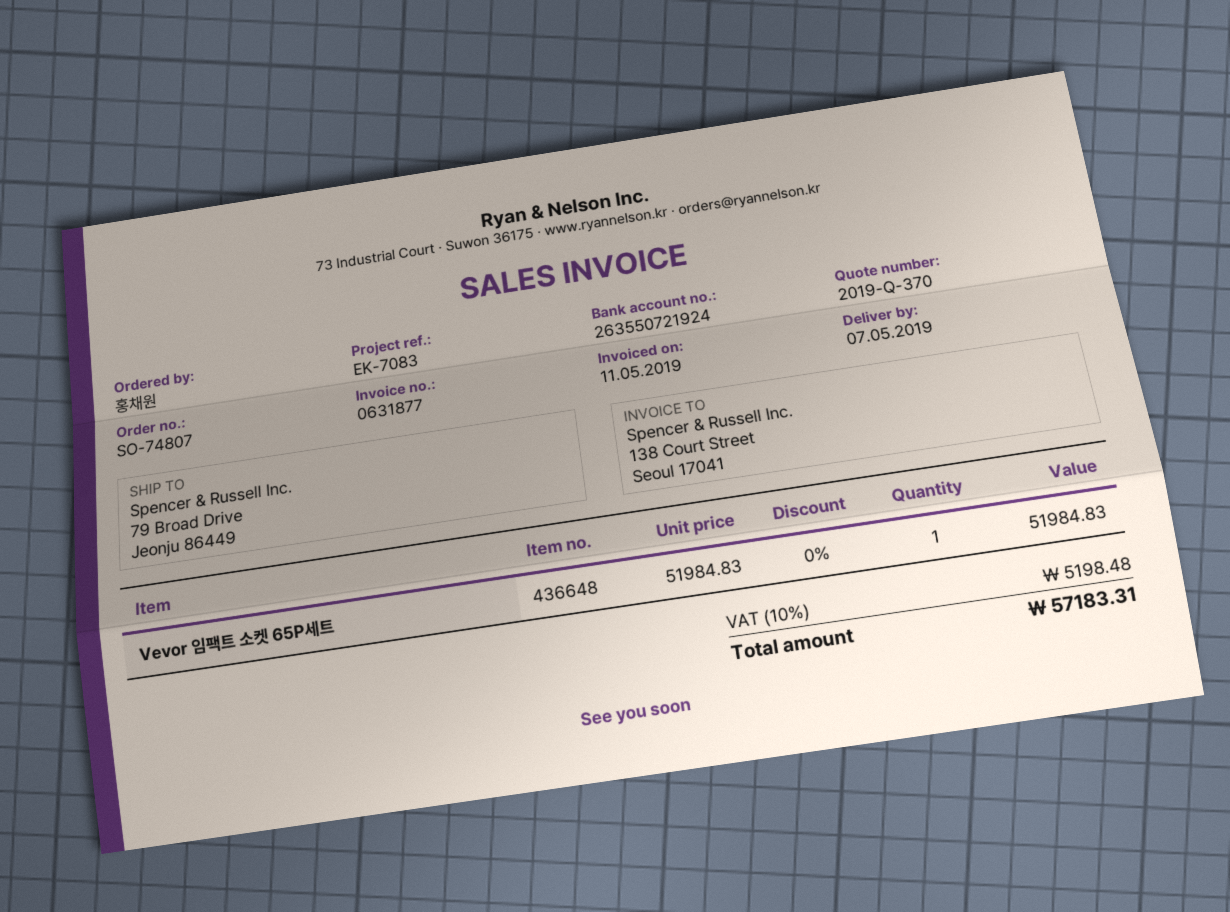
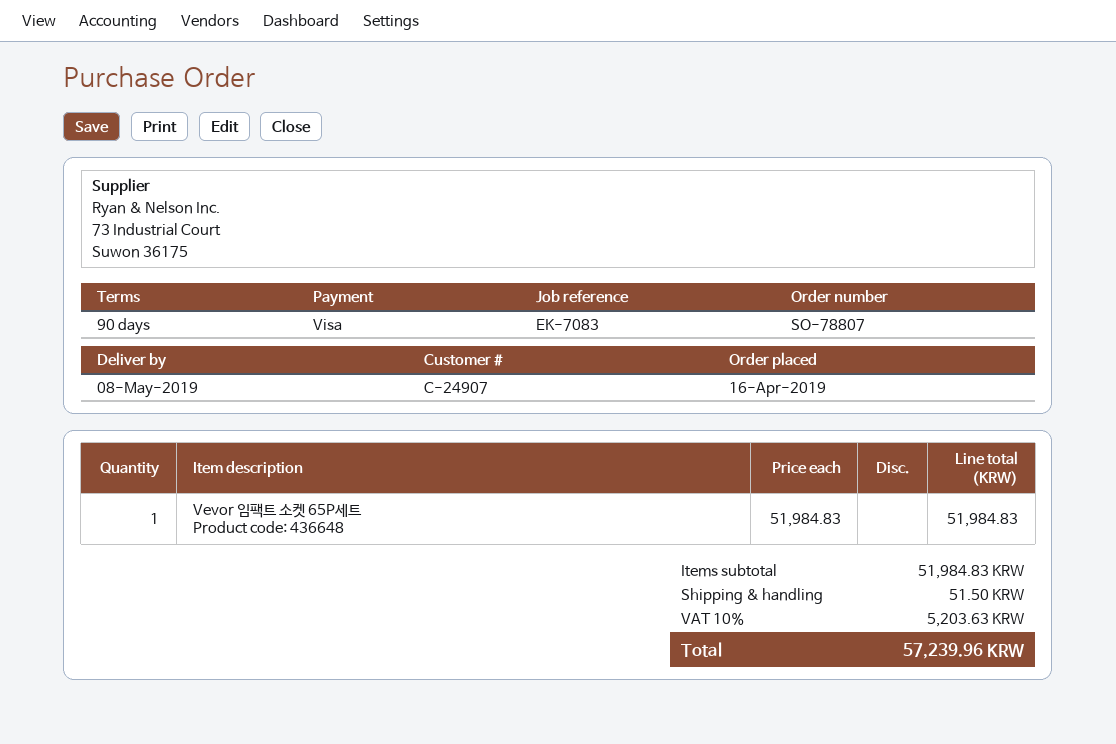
order number: SO-74807 -> SO-78807
delivery date: 2019-05-07 -> 2019-05-08
shipping: none -> 51.50
tax: 10% = 5198.48 -> 10% = 5203.63
total: 57183.31 -> 57239.96

